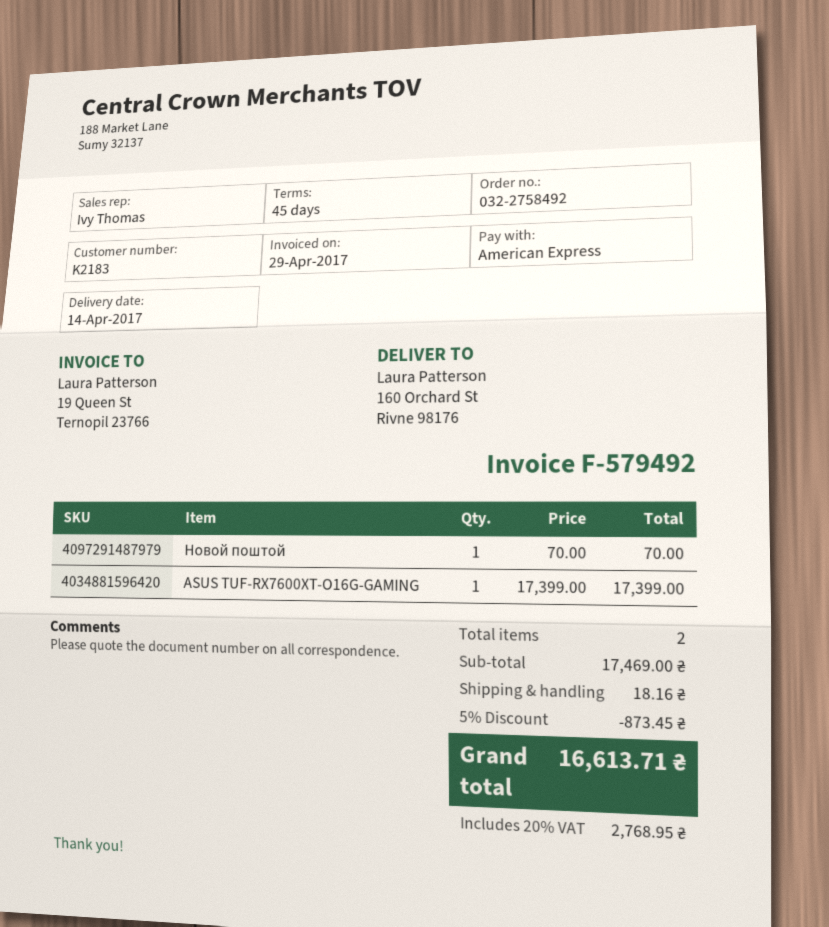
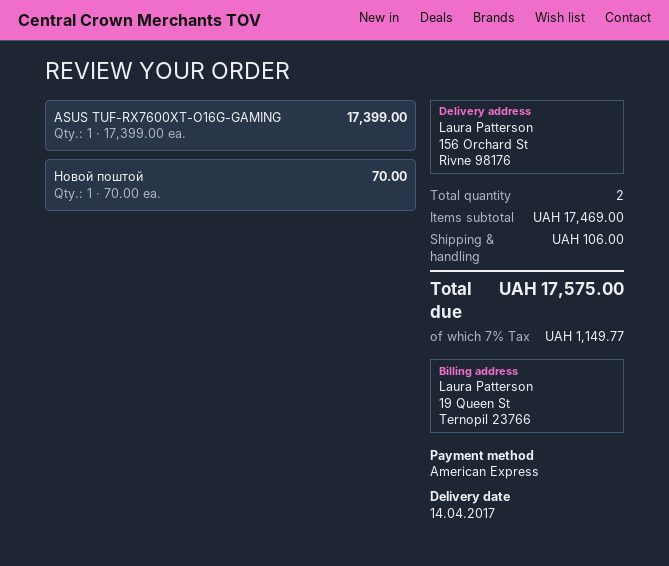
ship to: 160 Orchard St, Rivne 98176 -> 156 Orchard St, Rivne 98176
discount: 5% = 873.45 -> none
shipping: 18.16 -> 106.00
tax: 20% = 2768.95 -> 7% = 1149.77
total: 16613.71 -> 17575.00

